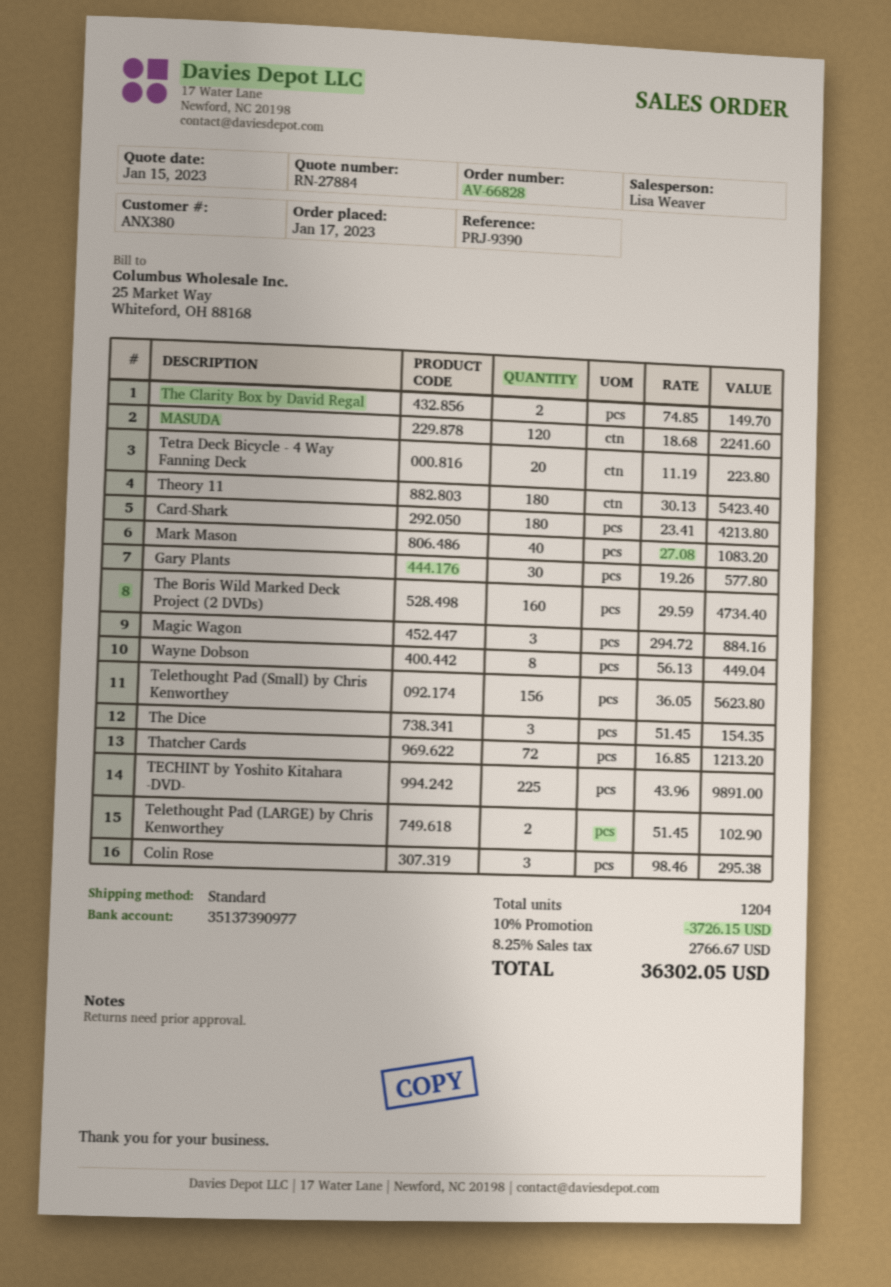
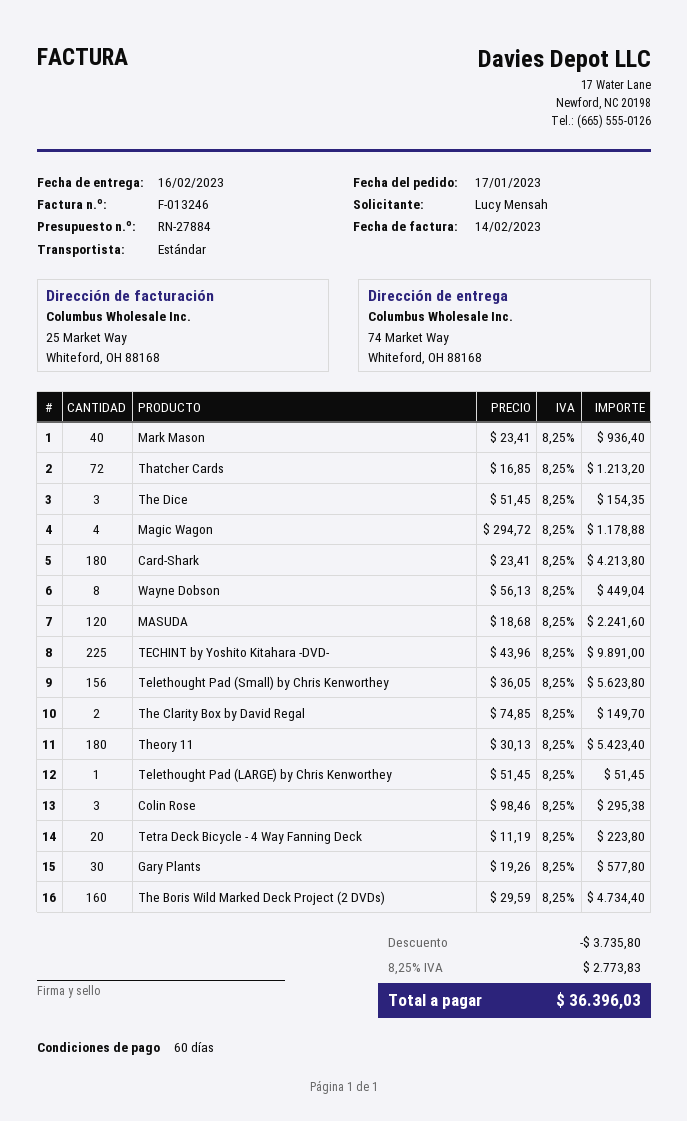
Mark Mason: 40 x 27.08 = 1083.20 -> 40 x 23.41 = 936.40
Magic Wagon: 3 x 294.72 = 884.16 -> 4 x 294.72 = 1178.88
Telethought Pad (LARGE) by Chris Kenworthey: 2 x 51.45 = 102.90 -> 1 x 51.45 = 51.45
discount: 3726.15 -> 3735.80
tax: 8.25% = 2766.67 -> 8.25% = 2773.83
total: 36302.05 -> 36396.03

